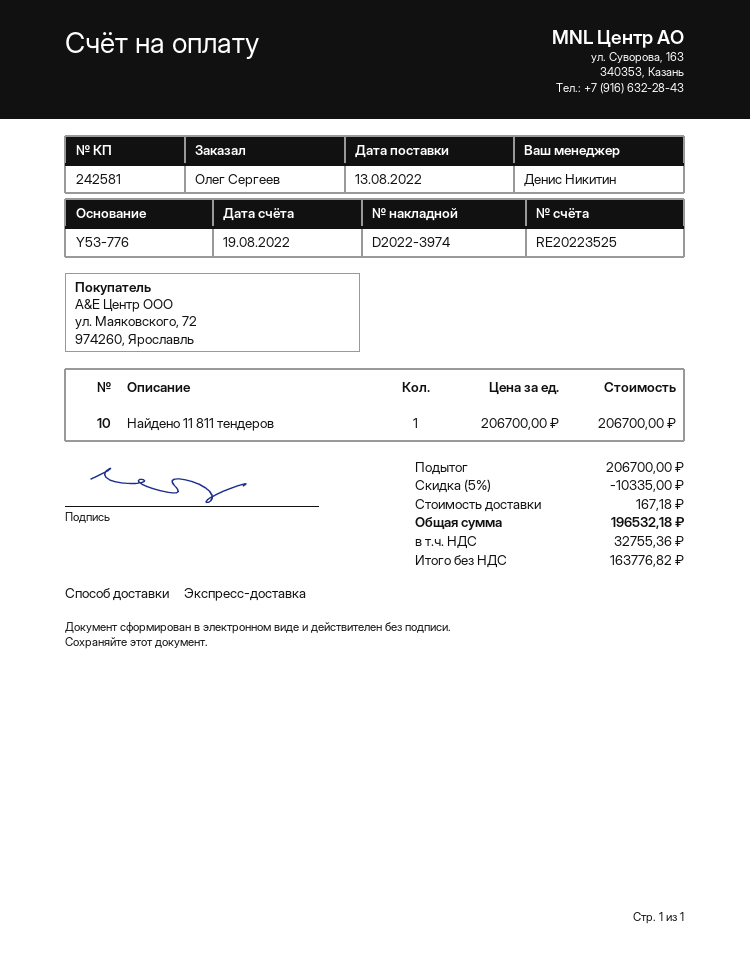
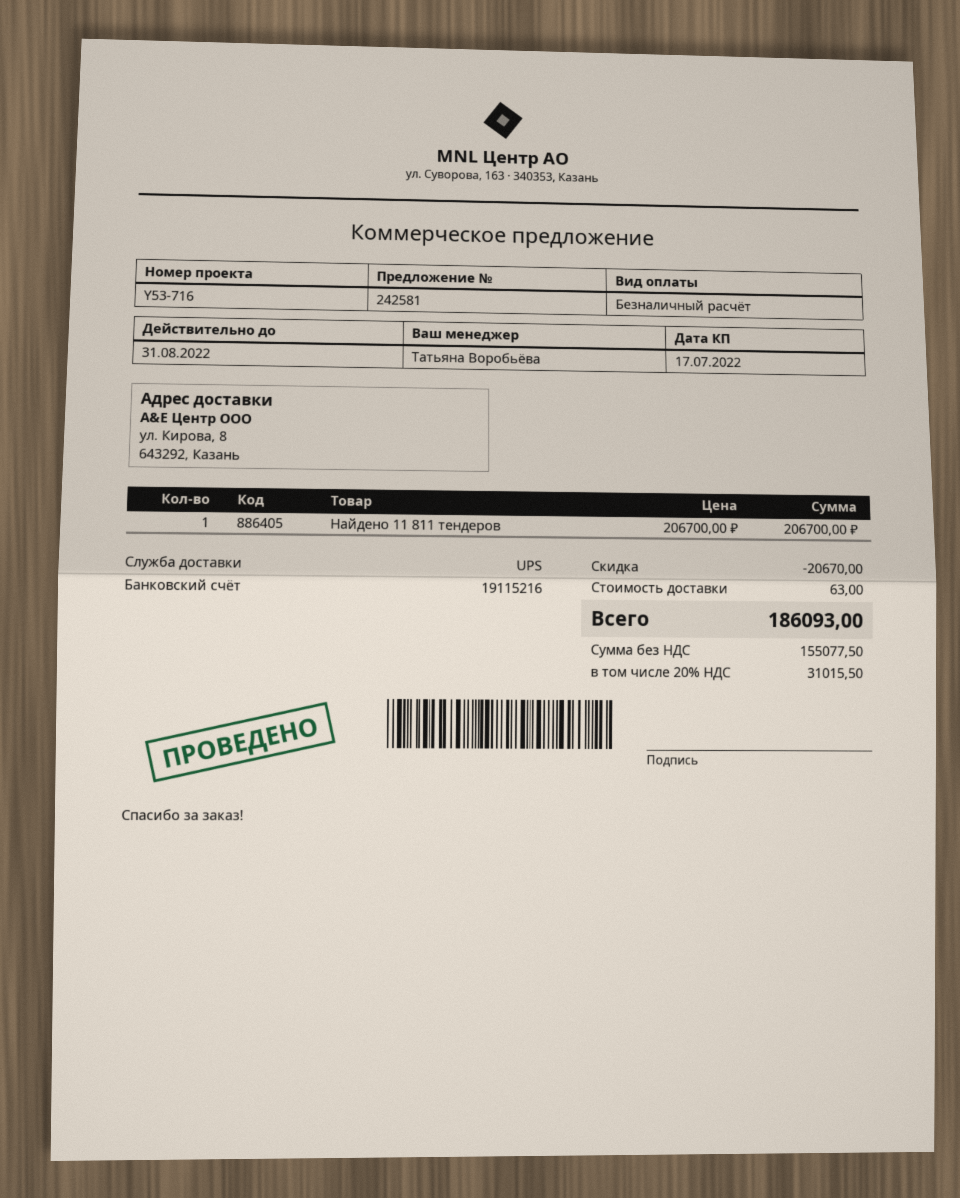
reference: Y53-776 -> Y53-716
sales rep: Денис Никитин -> Татьяна Воробьёва
shipping method: express -> UPS
discount: 10335.00 -> 20670.00
shipping: 167.18 -> 63.00
net: 163776.82 -> 155077.50
tax: 32755.36 -> 31015.50
total: 196532.18 -> 186093.00

